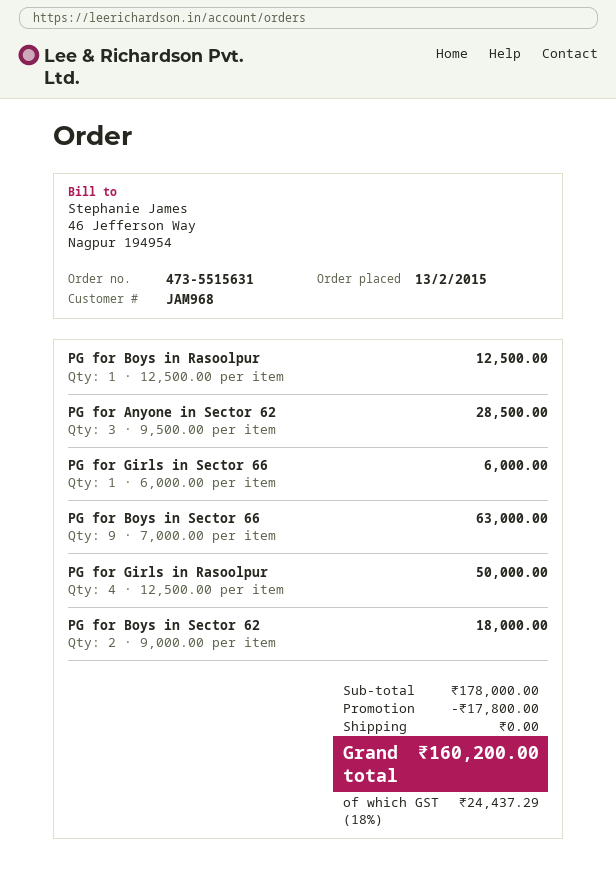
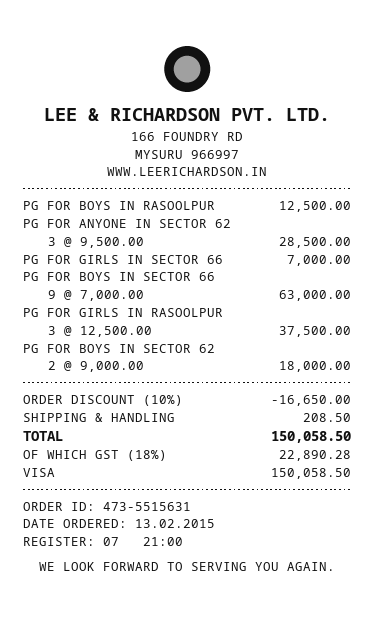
PG for Girls in Sector 66: 1 x 6000.00 = 6000.00 -> 1 x 7000.00 = 7000.00
PG for Girls in Rasoolpur: 4 x 12500.00 = 50000.00 -> 3 x 12500.00 = 37500.00
discount: 17800.00 -> 16650.00
shipping: 0.00 -> 208.50
tax: 18% = 24437.29 -> 18% = 22890.28
total: 160200.00 -> 150058.50

